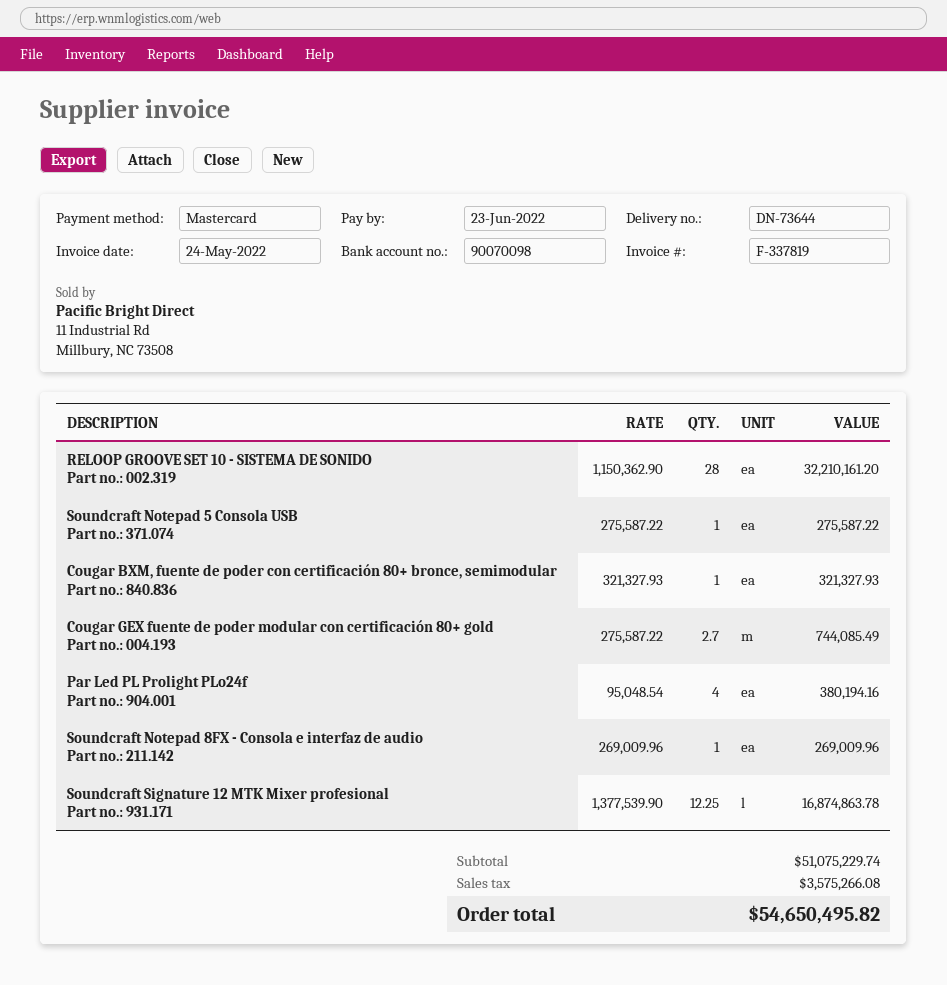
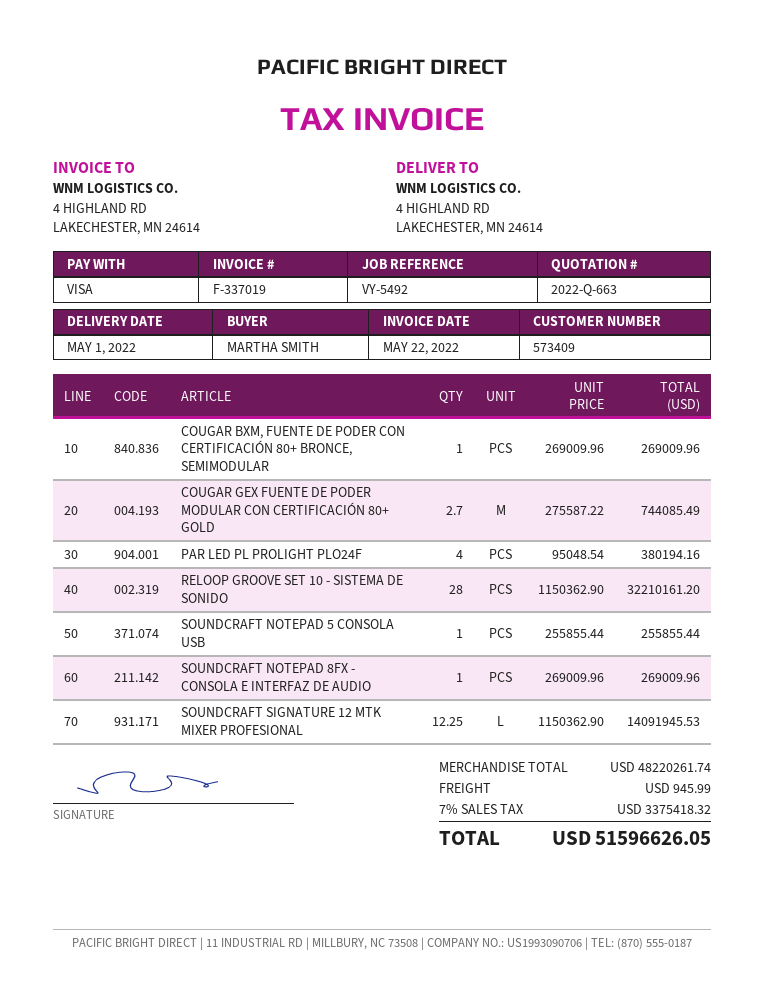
invoice number: F-337819 -> F-337019
invoice date: 2022-05-24 -> 2022-05-22
payment method: Mastercard -> Visa
Soundcraft Notepad 5 Consola USB: 1 x 275587.22 = 275587.22 -> 1 x 255855.44 = 255855.44
Cougar BXM, fuente de poder con certificación 80+ bronce, semimodular: 1 x 321327.93 = 321327.93 -> 1 x 269009.96 = 269009.96
Soundcraft Signature 12 MTK Mixer profesional: 12.25 x 1377539.90 = 16874863.78 -> 12.25 x 1150362.90 = 14091945.53
subtotal: 51075229.74 -> 48220261.74
shipping: none -> 945.99
tax: 3575266.08 -> 3375418.32
total: 54650495.82 -> 51596626.05

